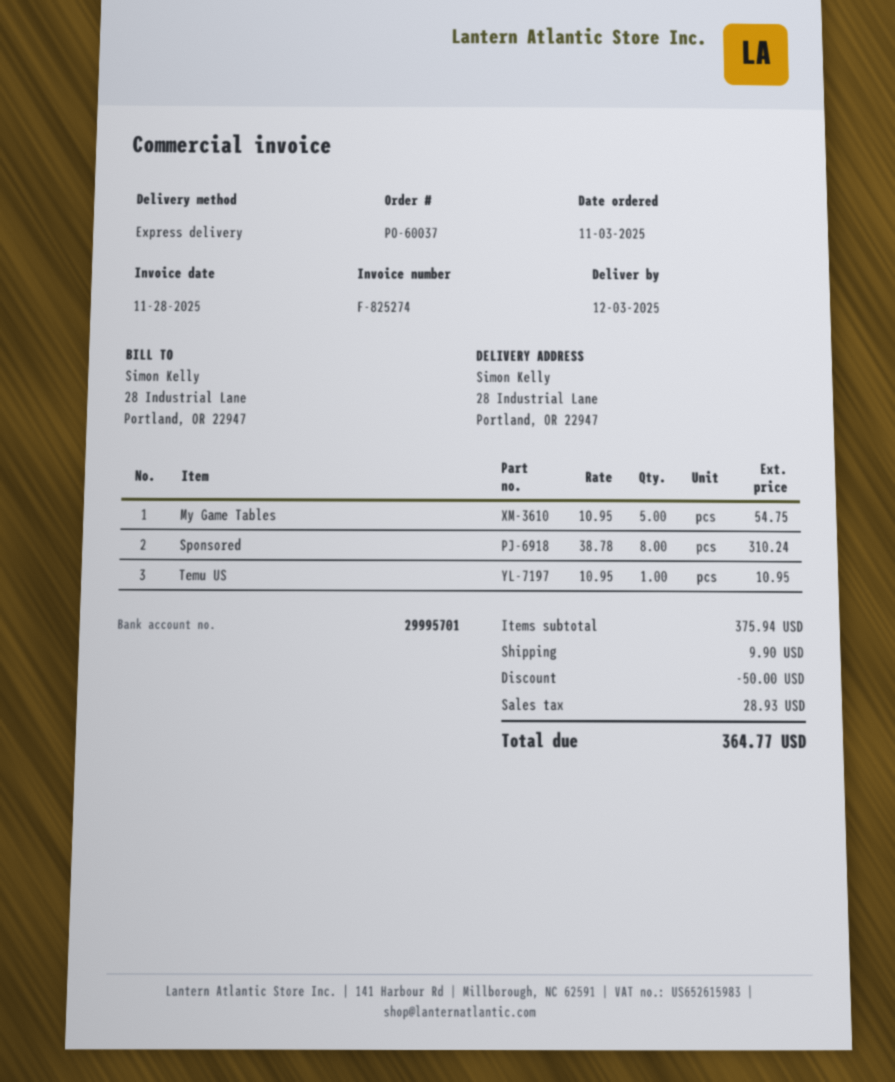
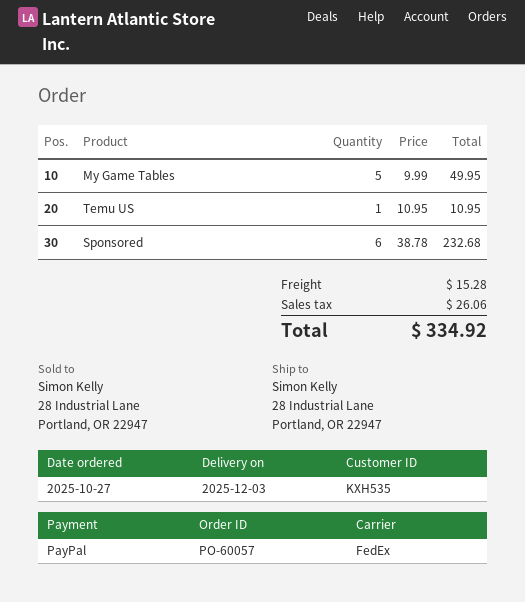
order number: PO-60037 -> PO-60057
order date: 2025-11-03 -> 2025-10-27
shipping method: express -> FedEx
My Game Tables: 5 x 10.95 = 54.75 -> 5 x 9.99 = 49.95
Sponsored: 8 x 38.78 = 310.24 -> 6 x 38.78 = 232.68
discount: 50.00 -> none
shipping: 9.90 -> 15.28
tax: 28.93 -> 26.06
total: 364.77 -> 334.92

